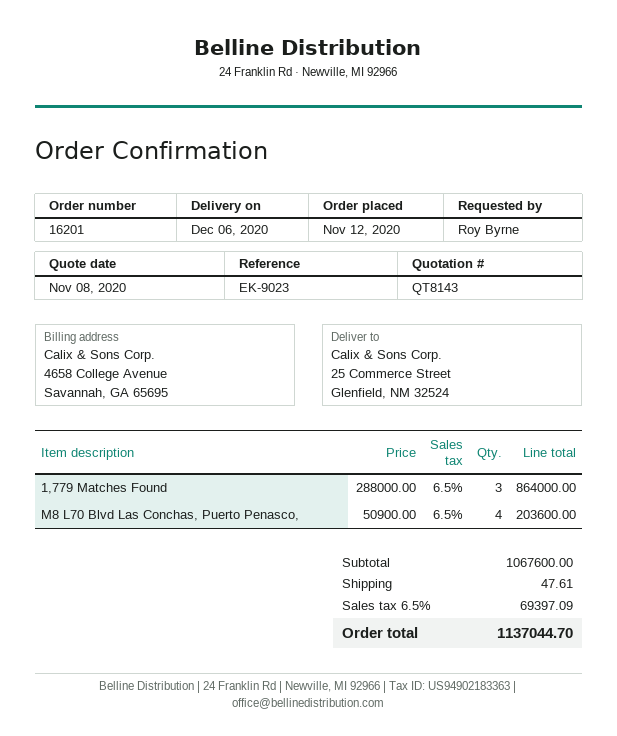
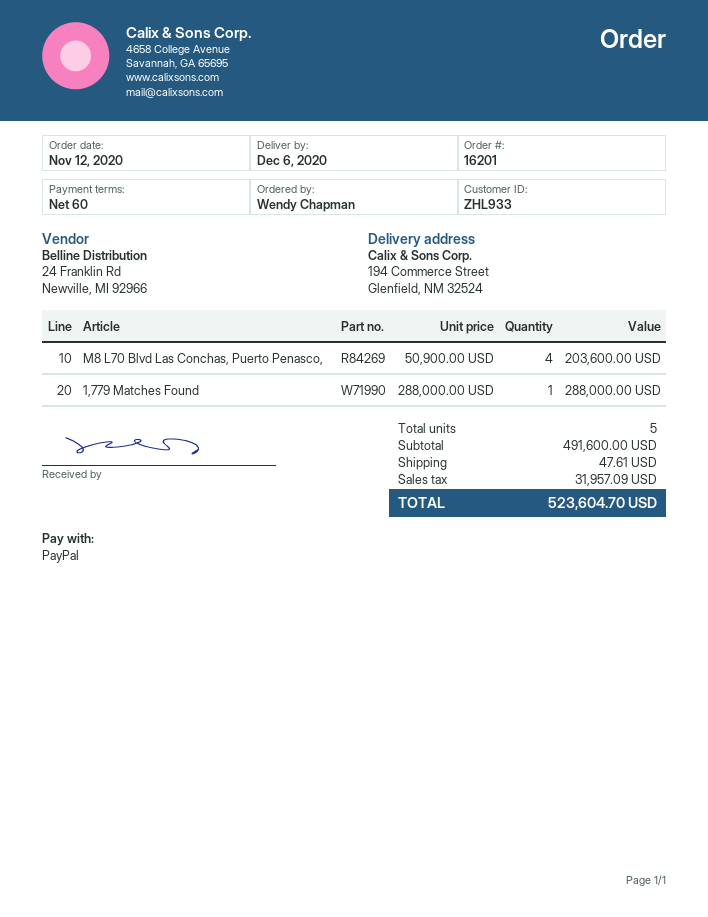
ordered by: Roy Byrne -> Wendy Chapman
ship to: 25 Commerce Street, Glenfield, NM 32524 -> 194 Commerce Street, Glenfield, NM 32524
1,779 Matches Found: 3 x 288000.00 = 864000.00 -> 1 x 288000.00 = 288000.00
subtotal: 1067600.00 -> 491600.00
tax: 69397.09 -> 31957.09
total: 1137044.70 -> 523604.70

